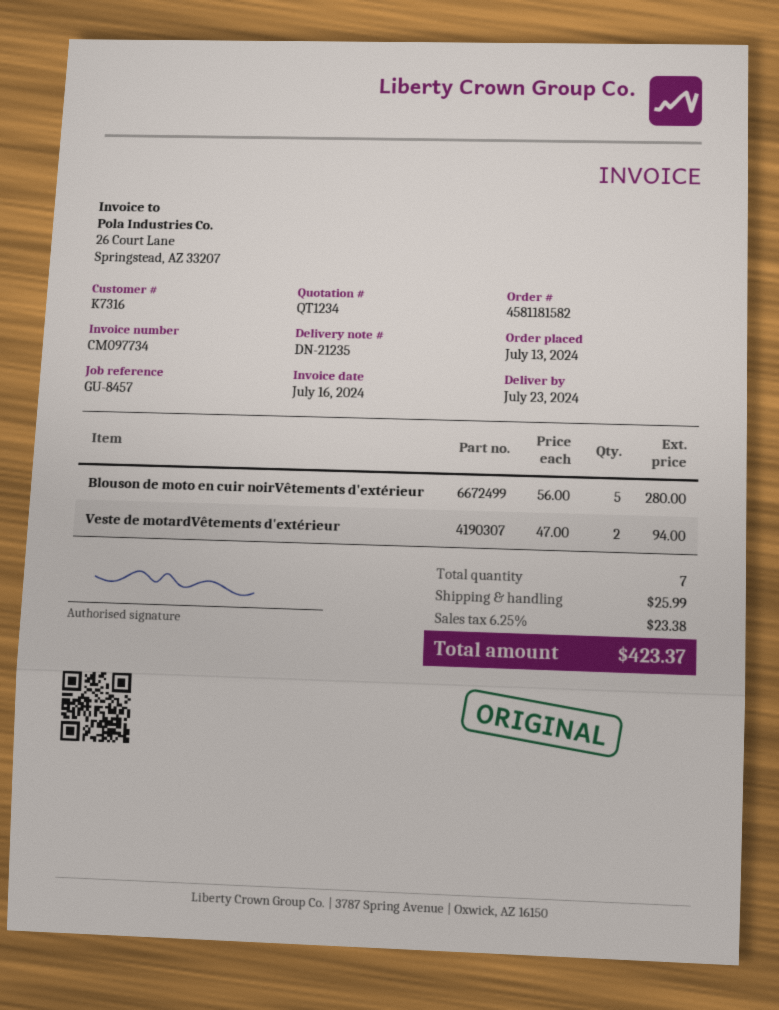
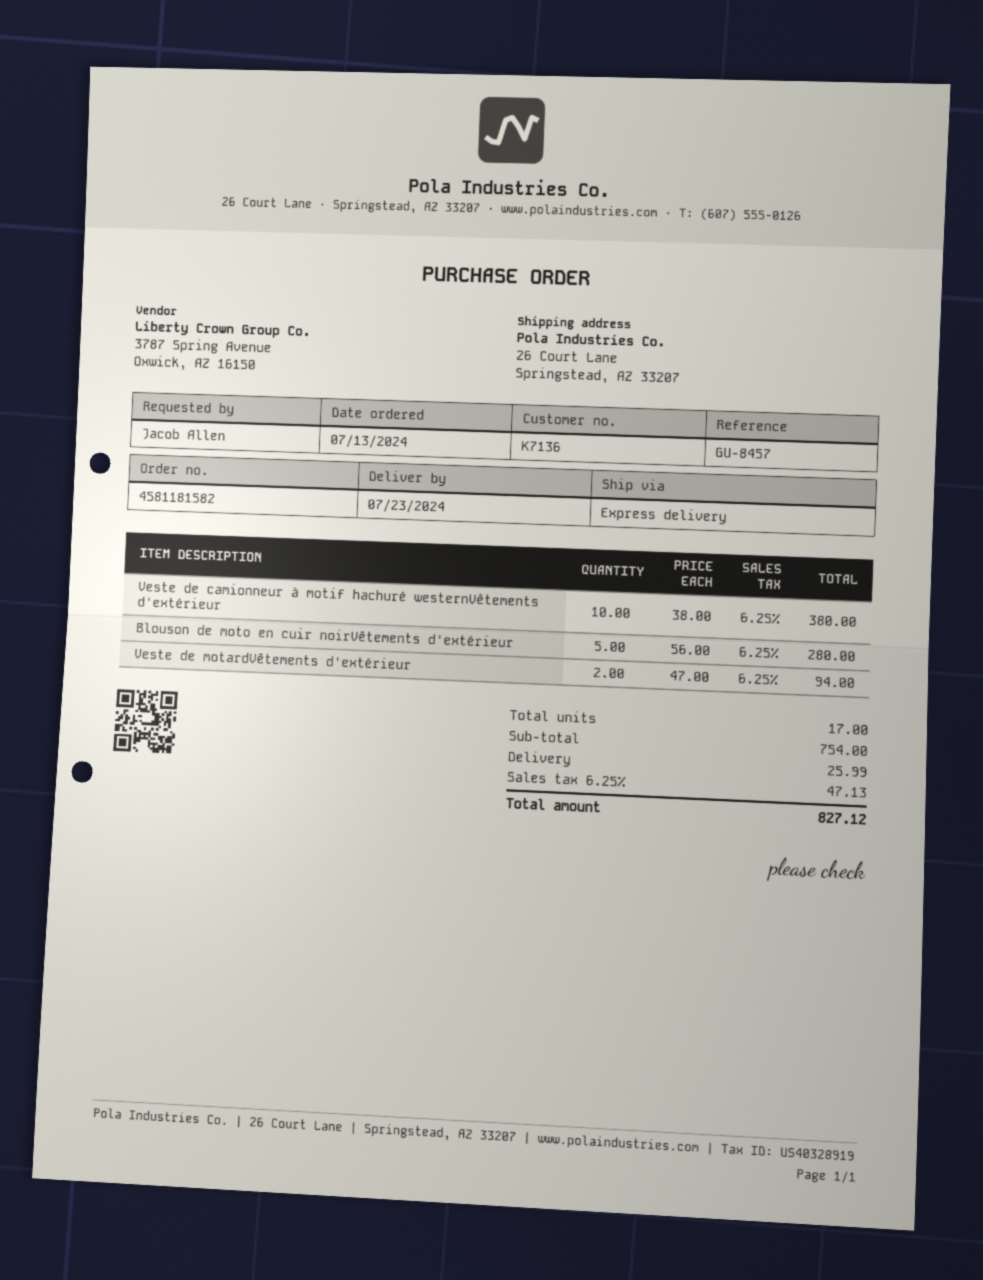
customer number: K7316 -> K7136
Veste de camionneur à motif hachuré westernVêtements d'extérieur: none -> 10 x 38.00 = 380.00
total quantity: 7 -> 17
tax: 6.25% = 23.38 -> 6.25% = 47.13
total: 423.37 -> 827.12

